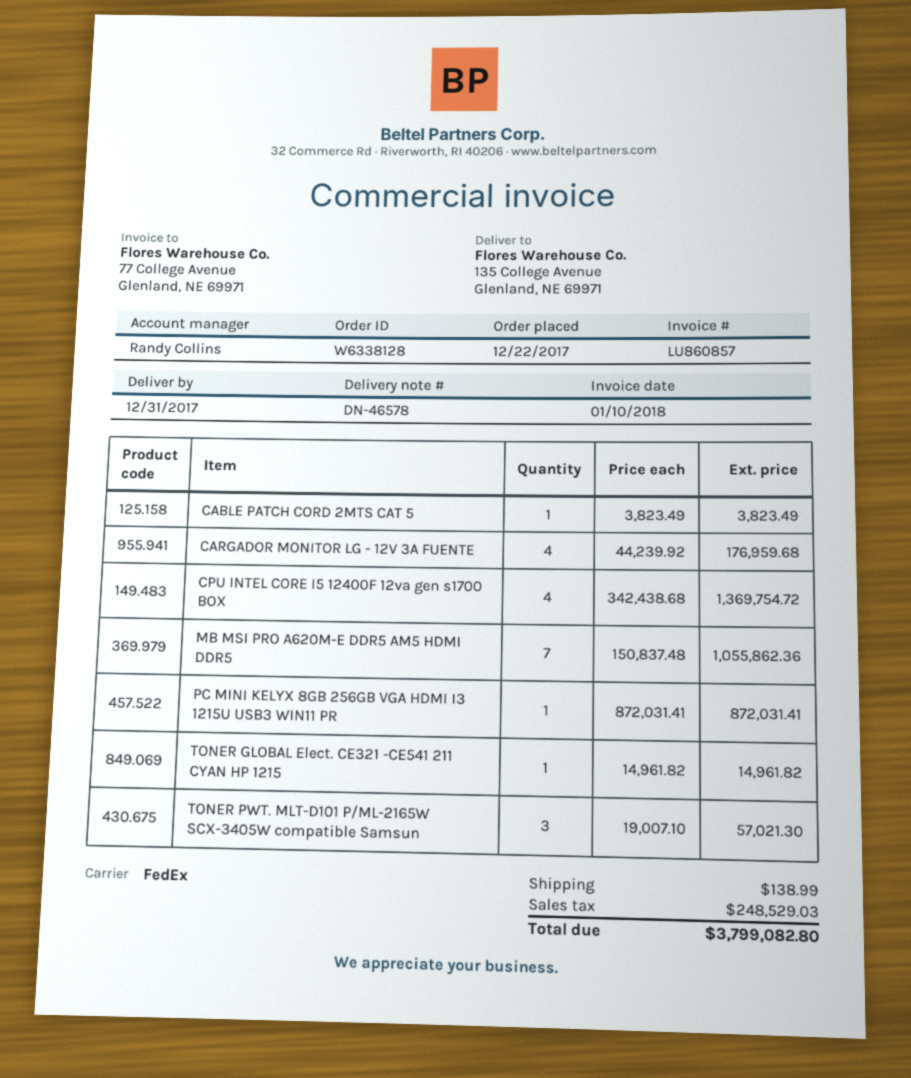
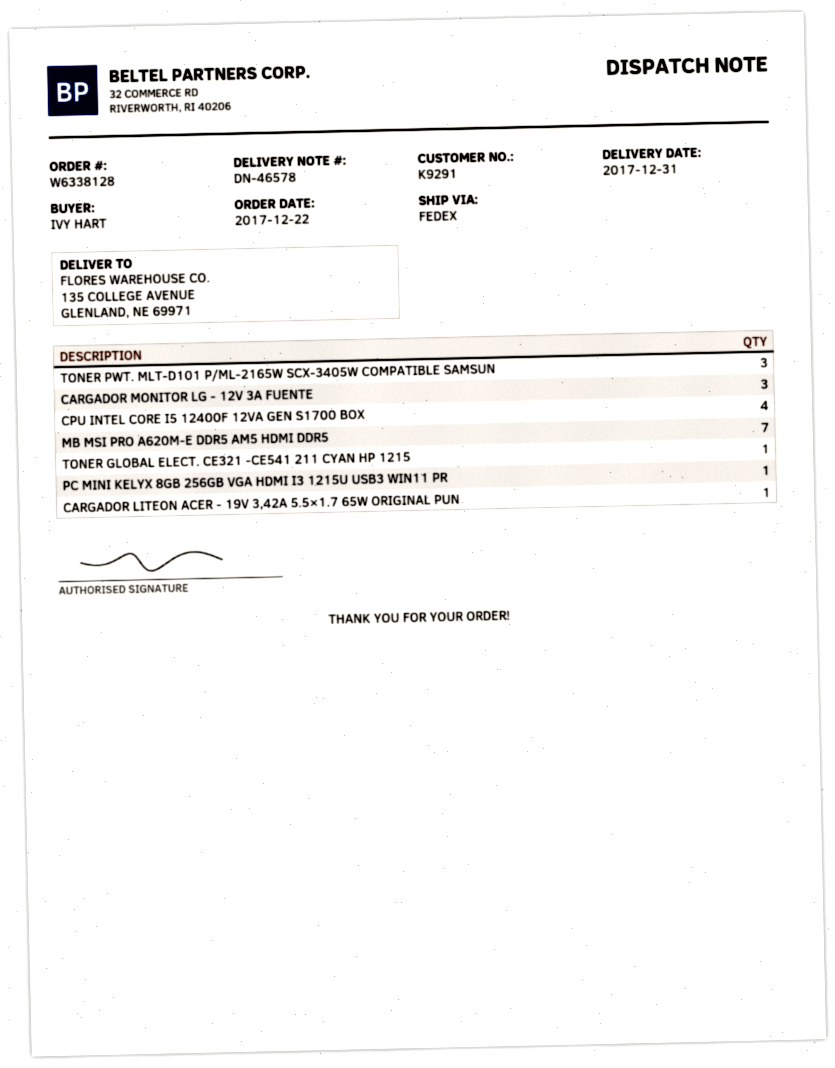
CABLE PATCH CORD 2MTS CAT 5: 1 -> none
CARGADOR MONITOR LG - 12V 3A FUENTE: 4 -> 3
CARGADOR LITEON ACER - 19V 3,42A 5.5×1.7 65W ORIGINAL PUN: none -> 1

